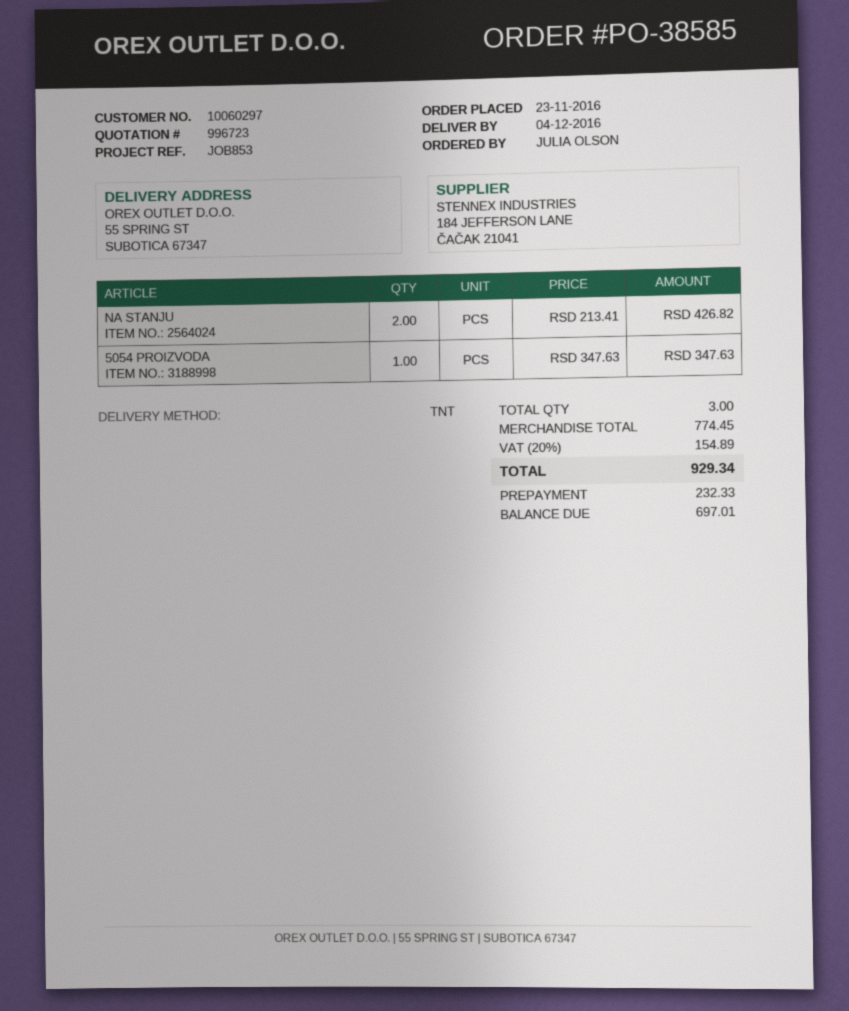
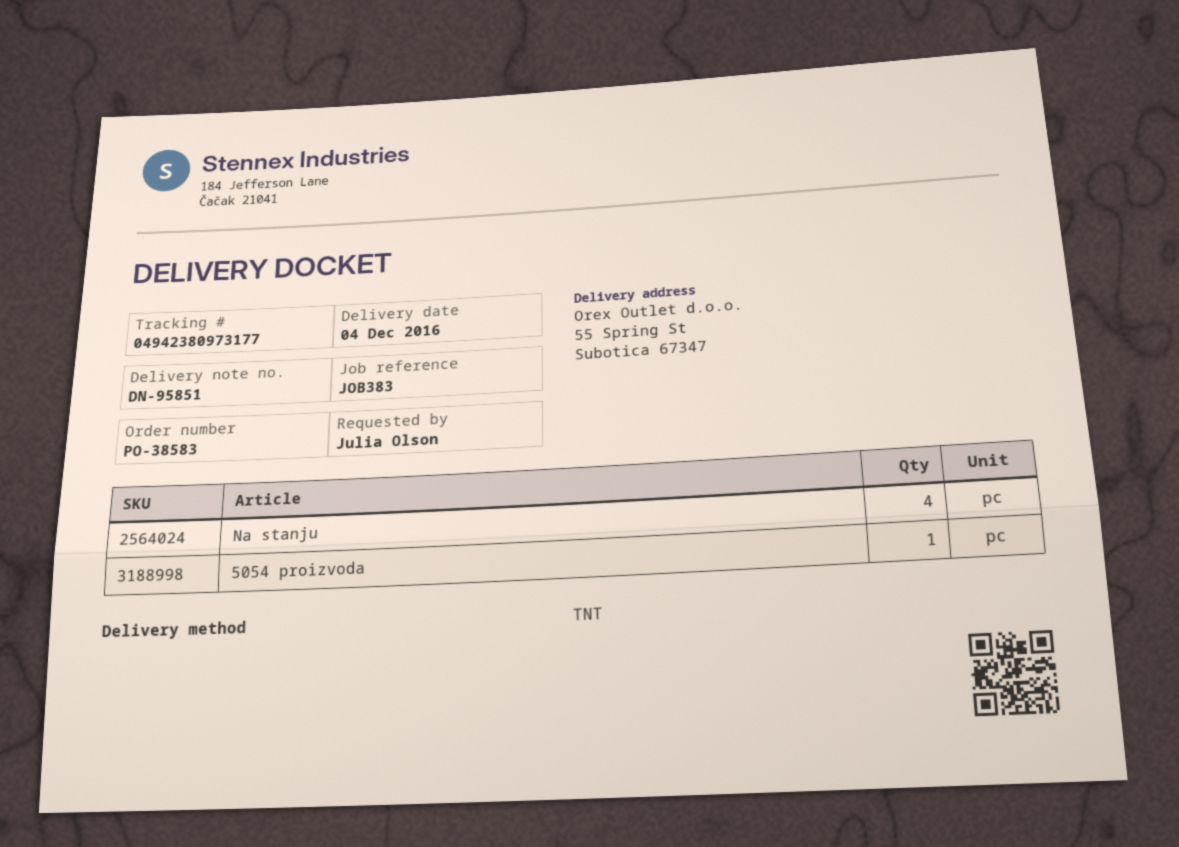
order number: PO-38585 -> PO-38583
reference: JOB853 -> JOB383
NA STANJU: 2 -> 4

